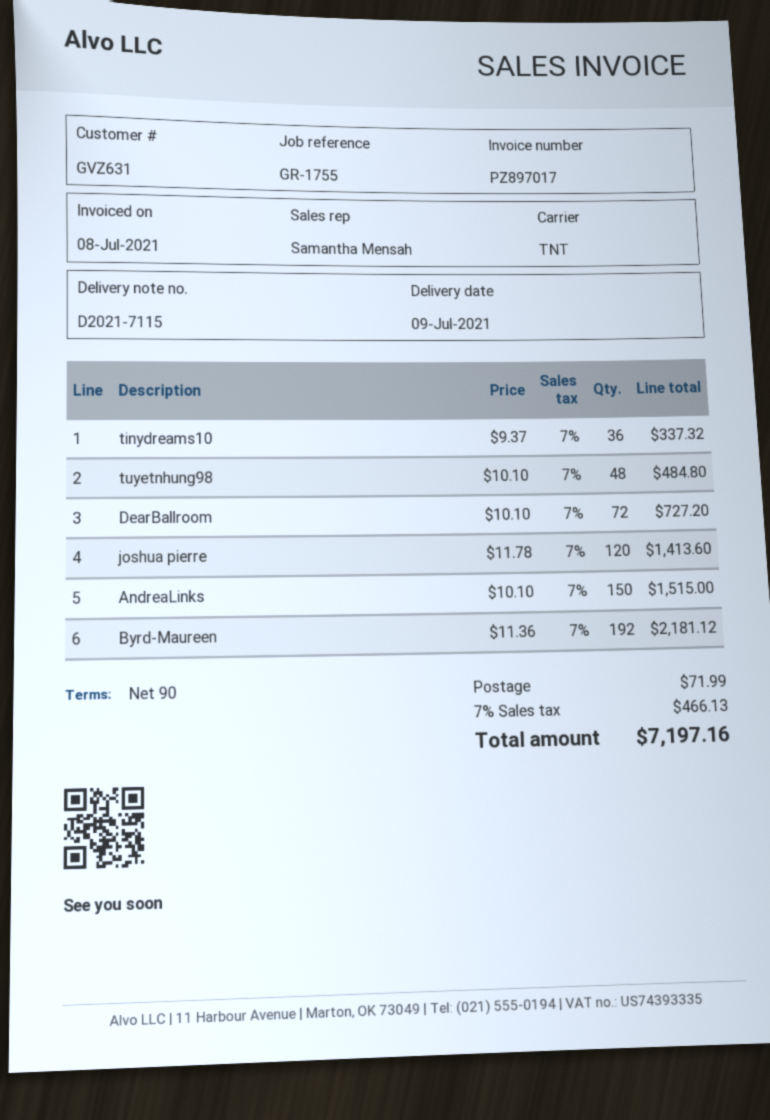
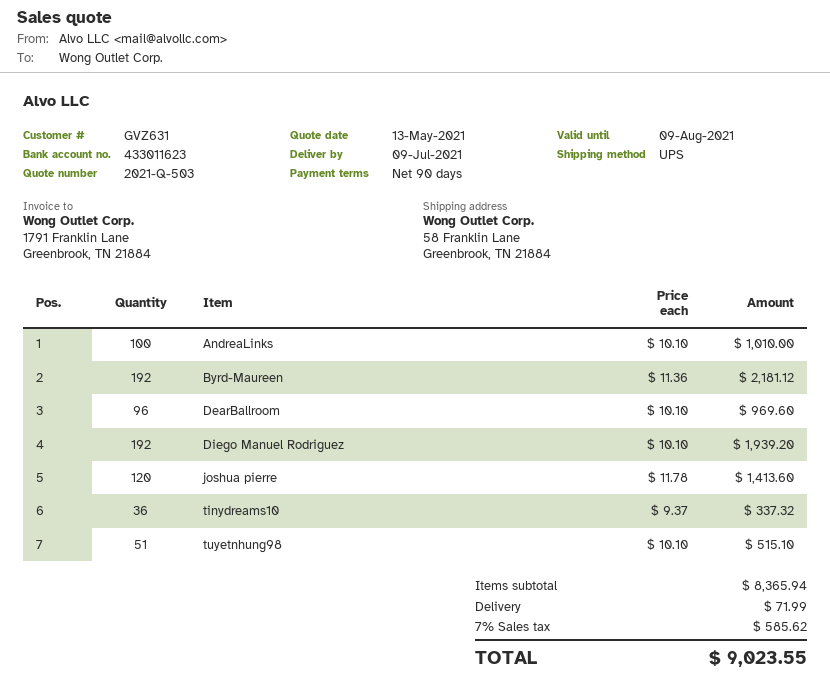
shipping method: TNT -> UPS
tuyetnhung98: 48 x 10.10 = 484.80 -> 51 x 10.10 = 515.10
DearBallroom: 72 x 10.10 = 727.20 -> 96 x 10.10 = 969.60
AndreaLinks: 150 x 10.10 = 1515.00 -> 100 x 10.10 = 1010.00
Diego Manuel Rodriguez: none -> 192 x 10.10 = 1939.20
tax: 7% = 466.13 -> 7% = 585.62
total: 7197.16 -> 9023.55

